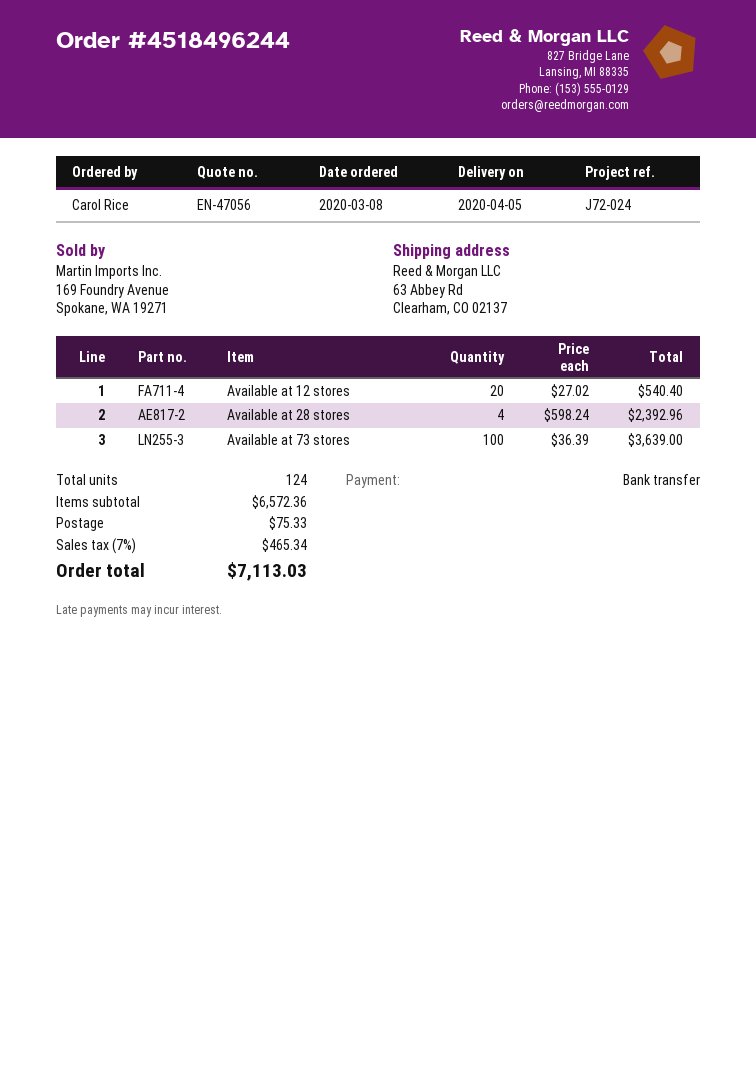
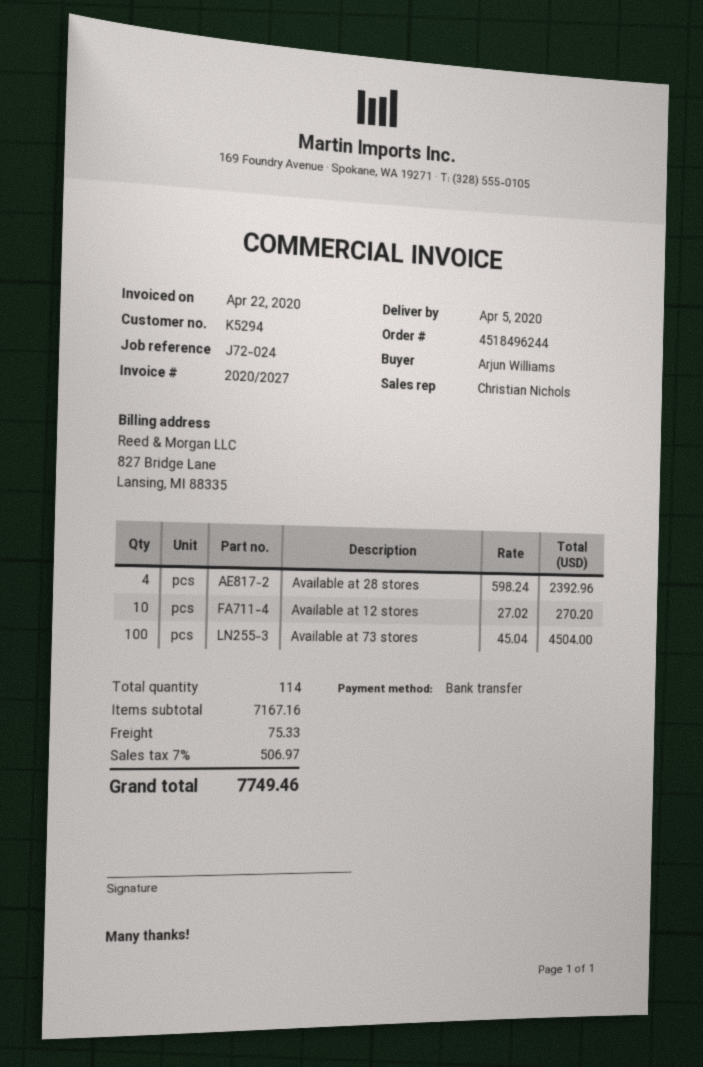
ordered by: Carol Rice -> Arjun Williams
Available at 12 stores: 20 x 27.02 = 540.40 -> 10 x 27.02 = 270.20
Available at 73 stores: 100 x 36.39 = 3639.00 -> 100 x 45.04 = 4504.00
total quantity: 124 -> 114
subtotal: 6572.36 -> 7167.16
tax: 7% = 465.34 -> 7% = 506.97
total: 7113.03 -> 7749.46

